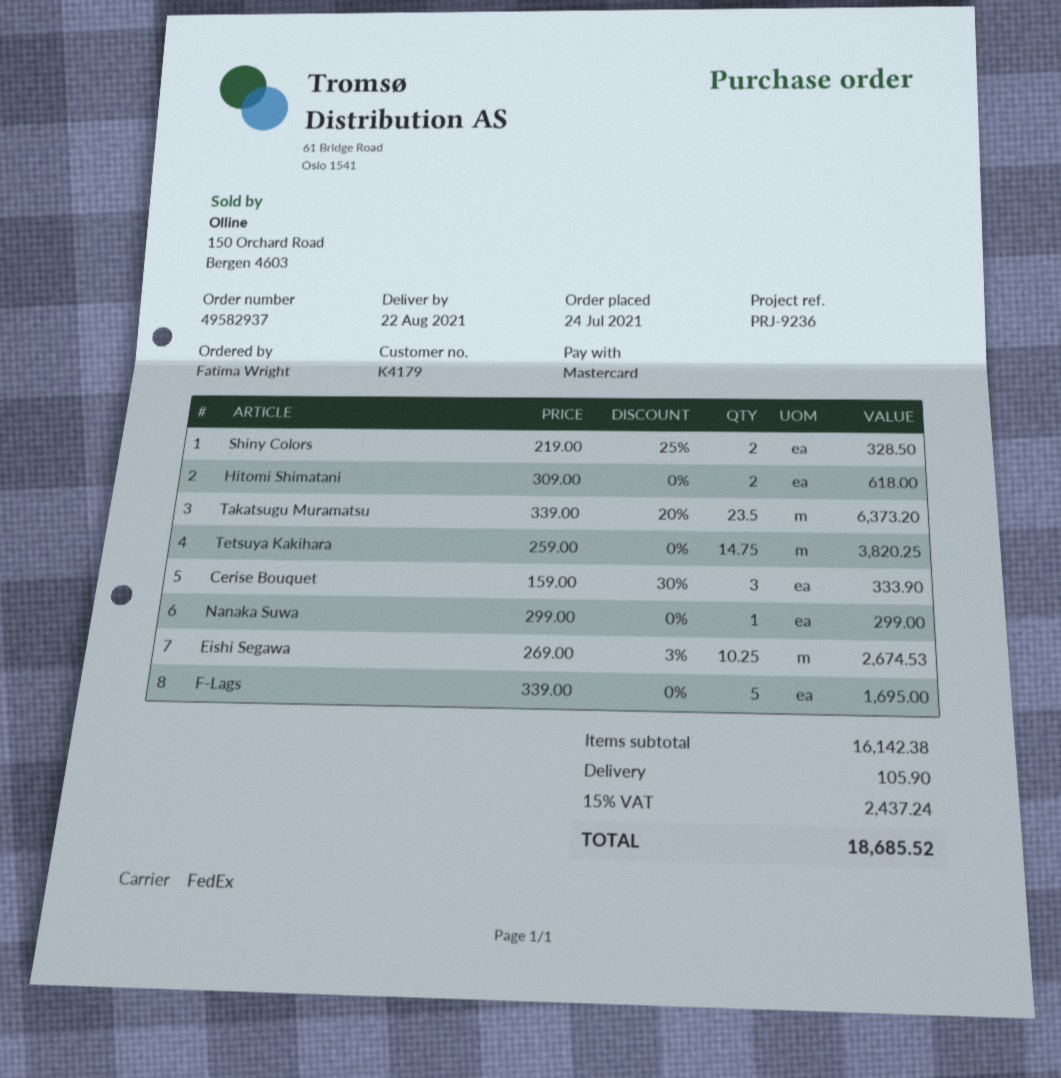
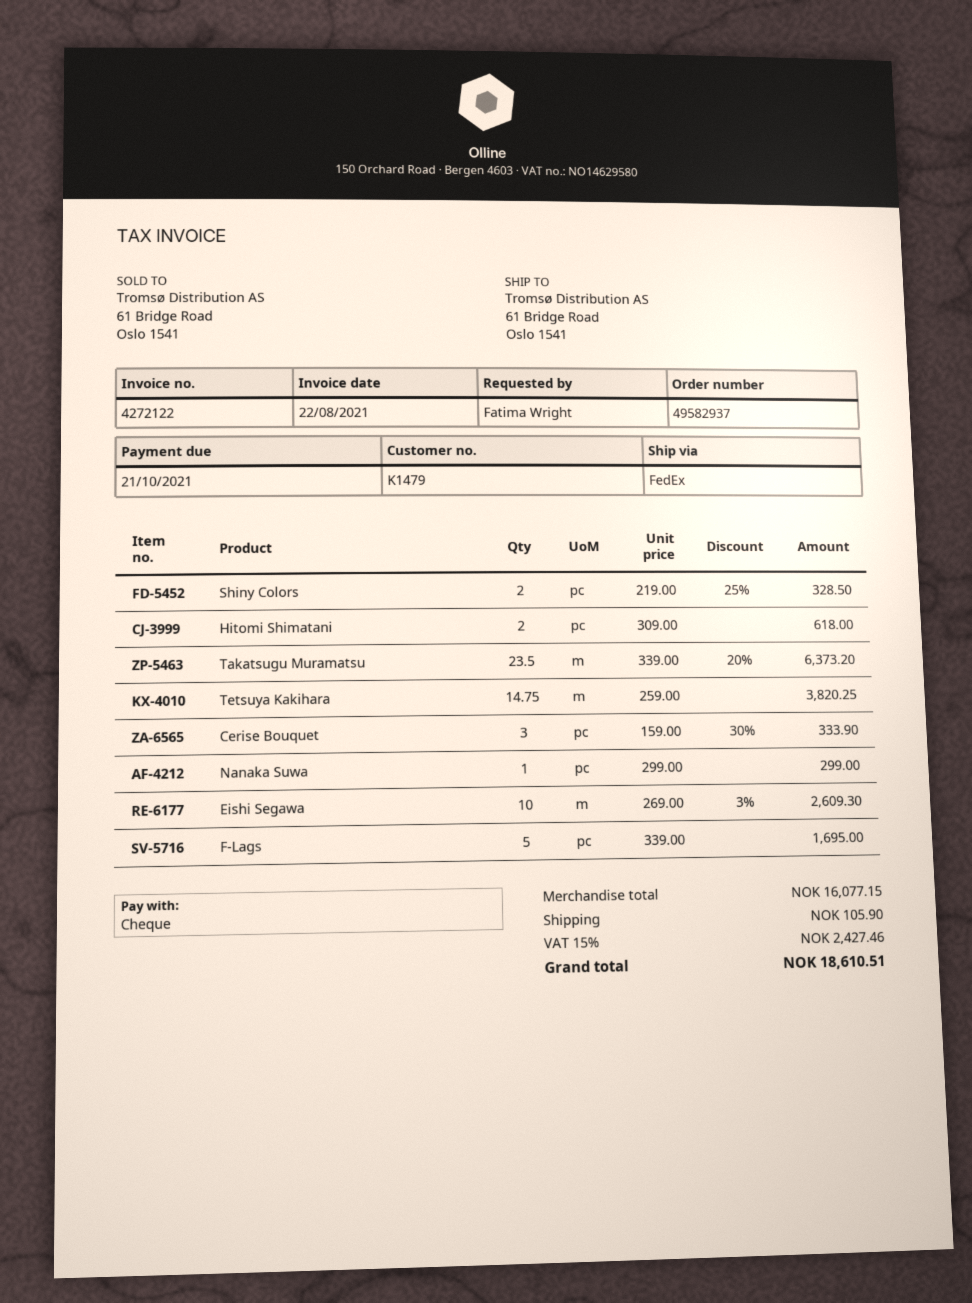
customer number: K4179 -> K1479
payment method: Mastercard -> cheque
Eishi Segawa: 10.25 x 269.00 - 3% = 2674.53 -> 10 x 269.00 - 3% = 2609.30
subtotal: 16142.38 -> 16077.15
tax: 15% = 2437.24 -> 15% = 2427.46
total: 18685.52 -> 18610.51

